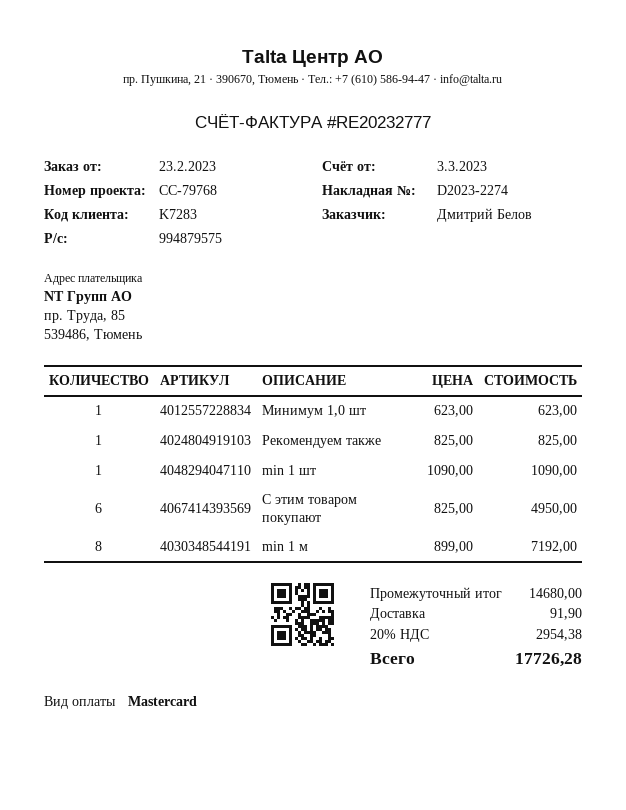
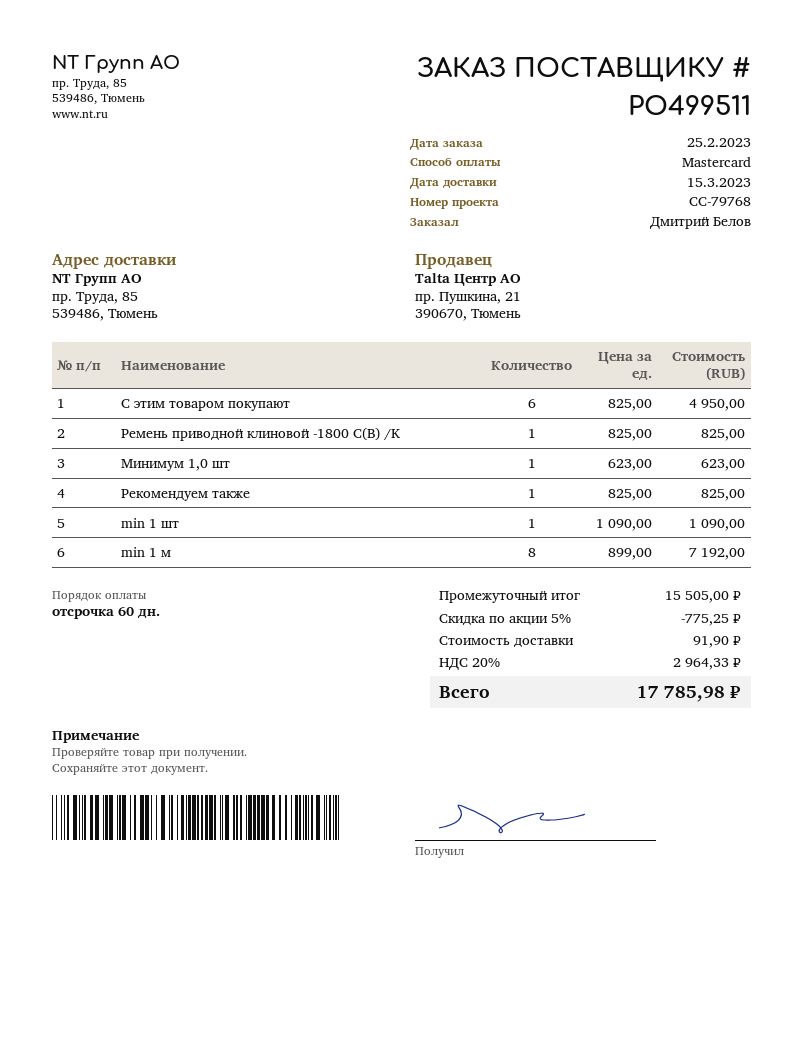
order date: 2023-02-23 -> 2023-02-25
Ремень приводной клиновой -1800 С(В) /K: none -> 1 x 825.00 = 825.00
subtotal: 14680.00 -> 15505.00
discount: none -> 5% = 775.25
tax: 20% = 2954.38 -> 20% = 2964.33
total: 17726.28 -> 17785.98

